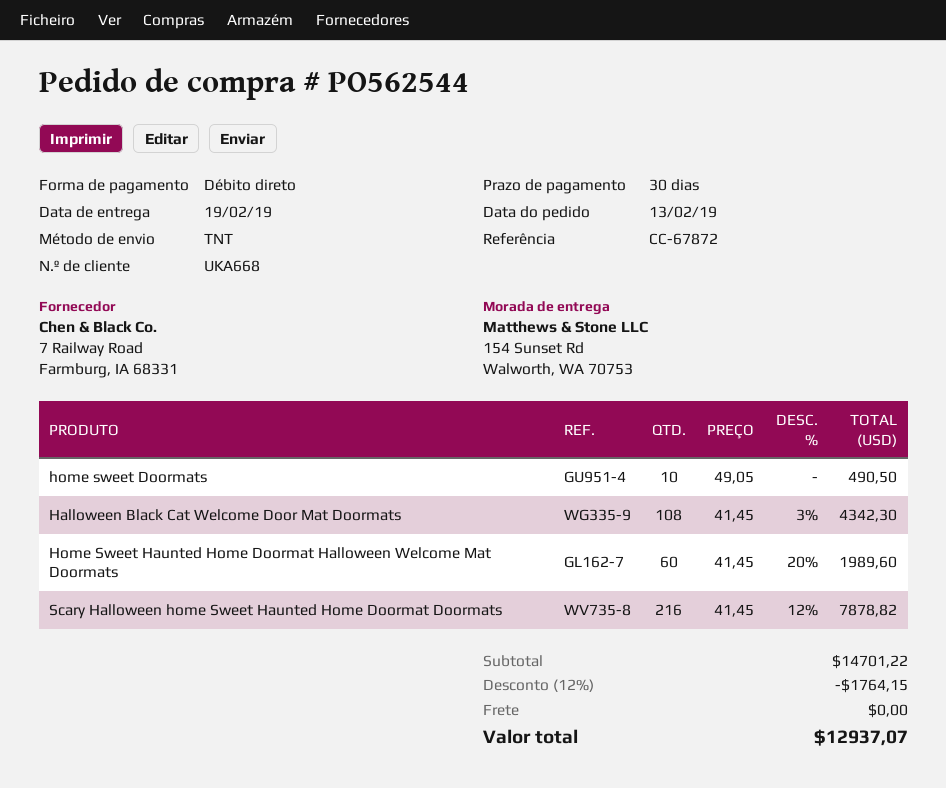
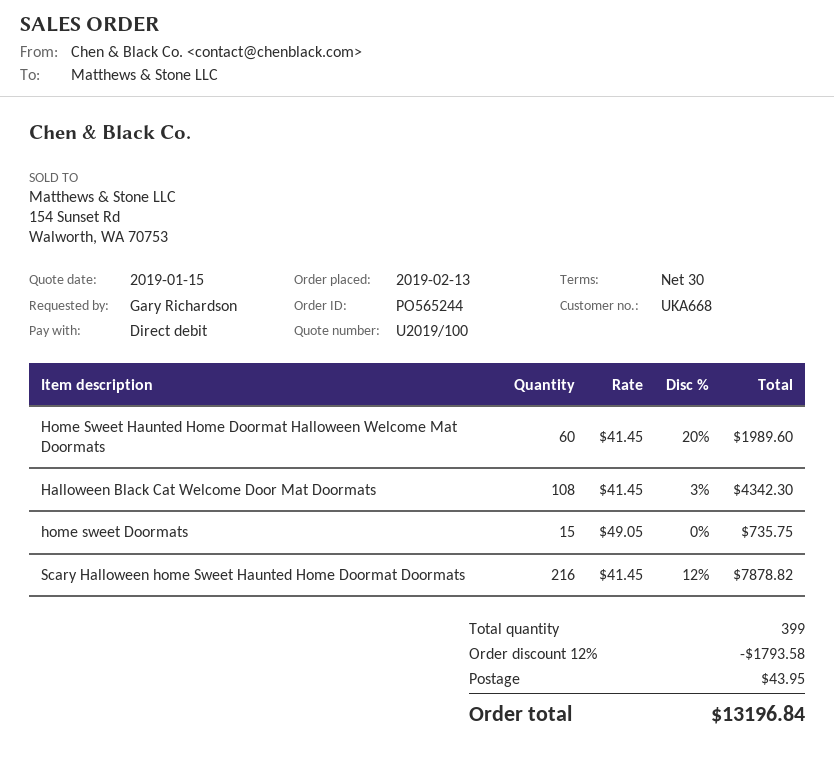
order number: PO562544 -> PO565244
home sweet Doormats: 10 x 49.05 = 490.50 -> 15 x 49.05 = 735.75
discount: 12% = 1764.15 -> 12% = 1793.58
shipping: 0.00 -> 43.95
total: 12937.07 -> 13196.84

